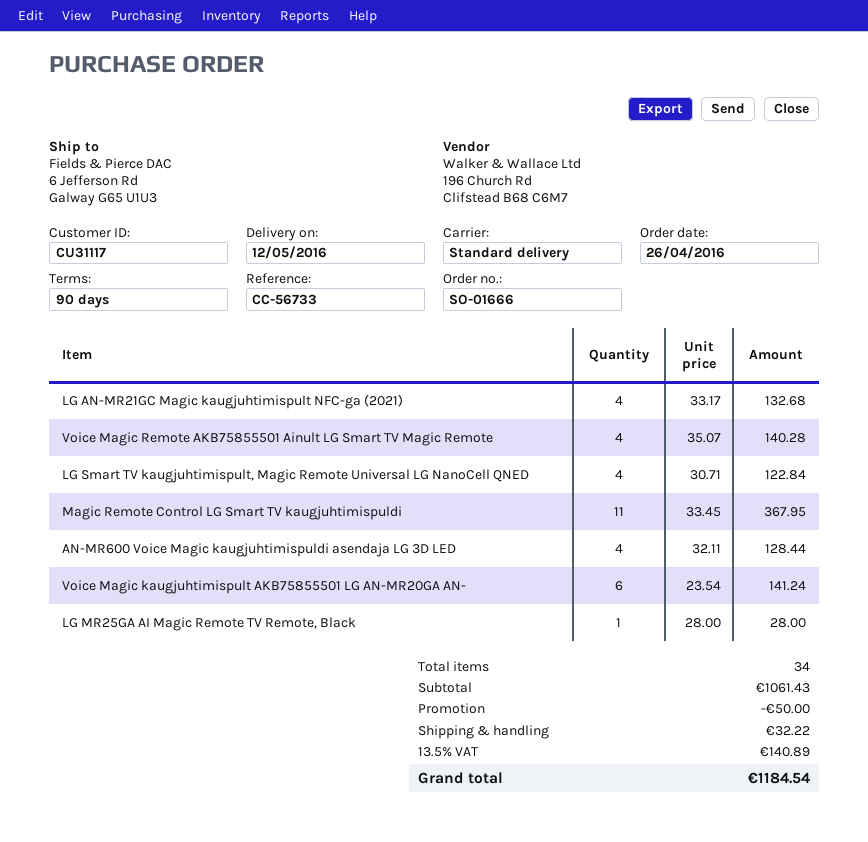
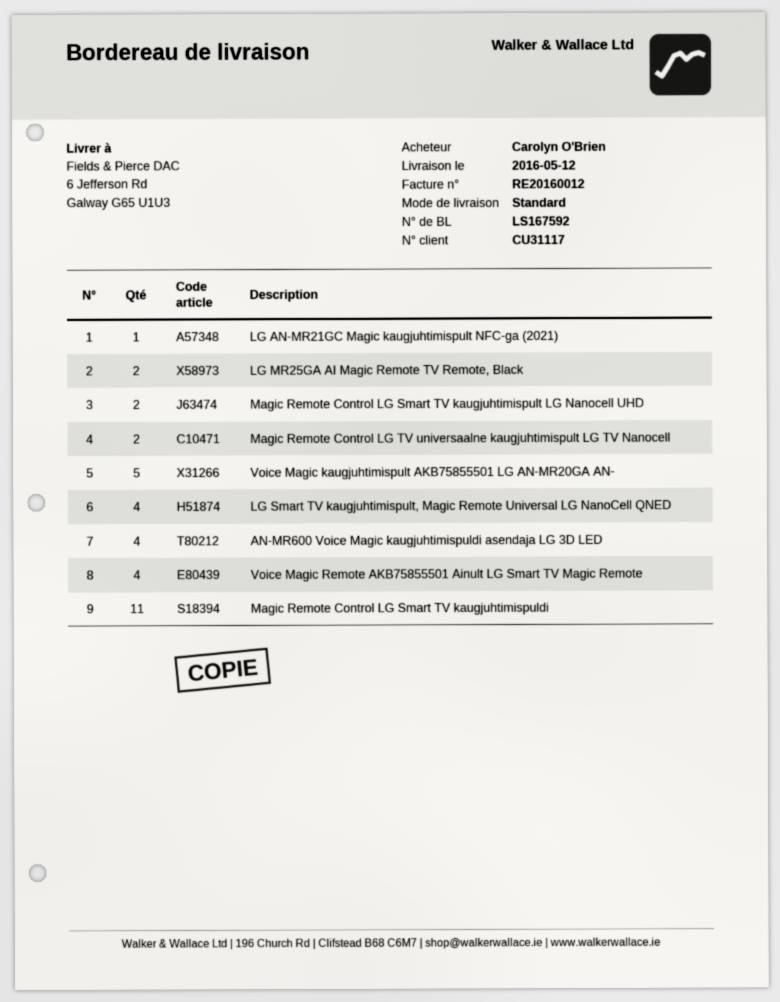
LG AN-MR21GC Magic kaugjuhtimispult NFC-ga (2021): 4 -> 1
Voice Magic kaugjuhtimispult AKB75855501 LG AN-MR20GA AN-: 6 -> 5
LG MR25GA AI Magic Remote TV Remote, Black: 1 -> 2
Magic Remote Control LG Smart TV kaugjuhtimispult LG Nanocell UHD: none -> 2
Magic Remote Control LG TV universaalne kaugjuhtimispult LG TV Nanocell: none -> 2

